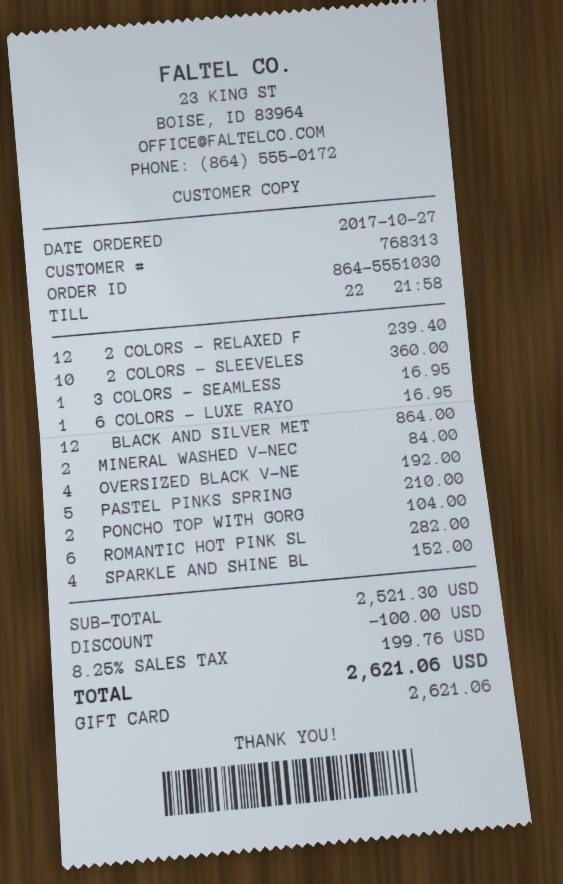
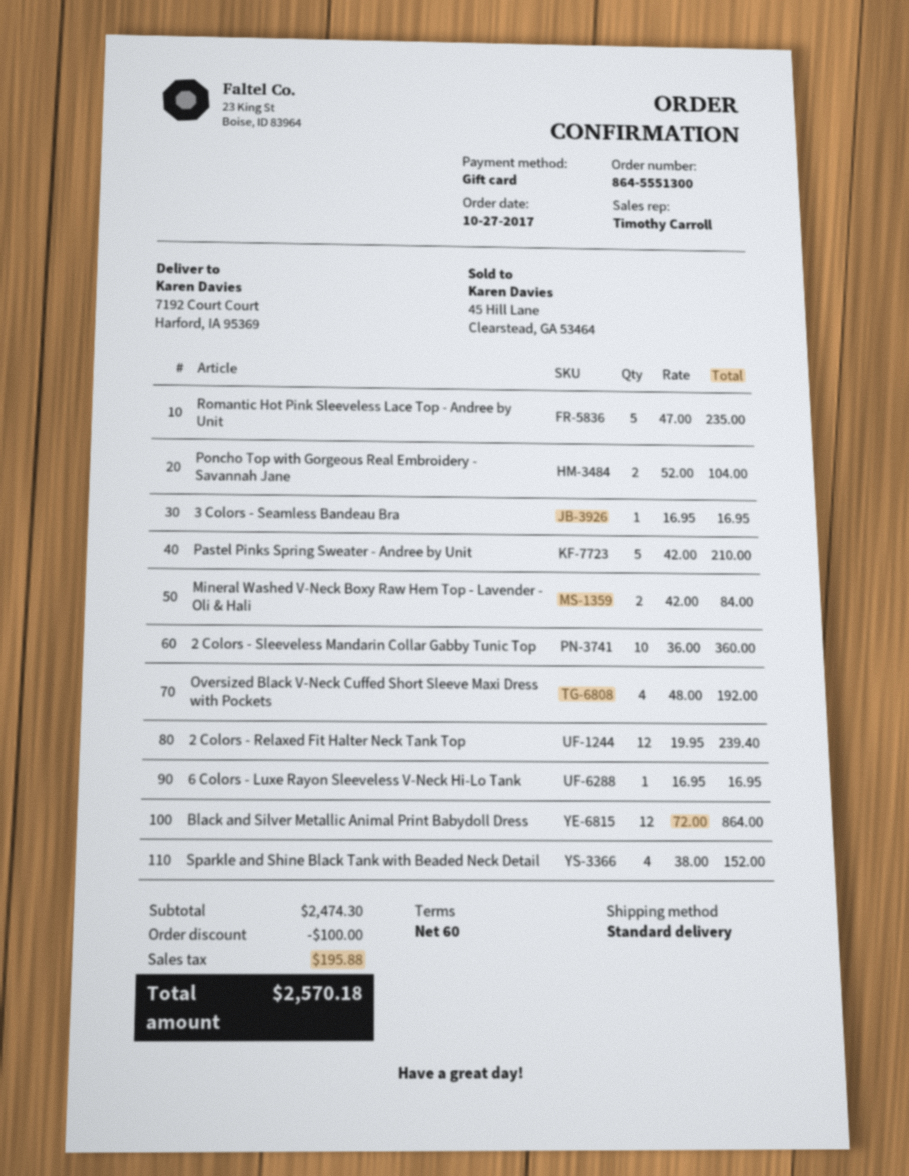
order number: 864-5551030 -> 864-5551300
ROMANTIC HOT PINK SL: 6 for 282.00 -> 5 for 235.00
subtotal: 2521.30 -> 2474.30
tax: 199.76 -> 195.88
total: 2621.06 -> 2570.18

